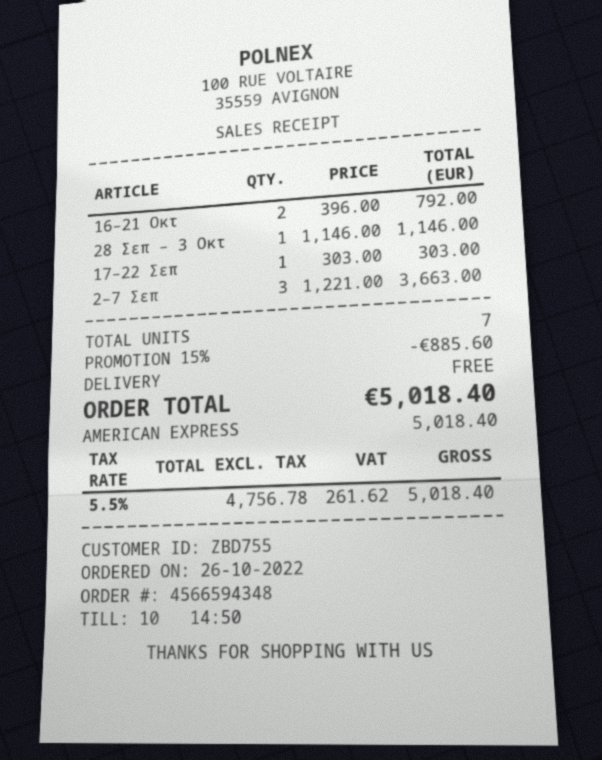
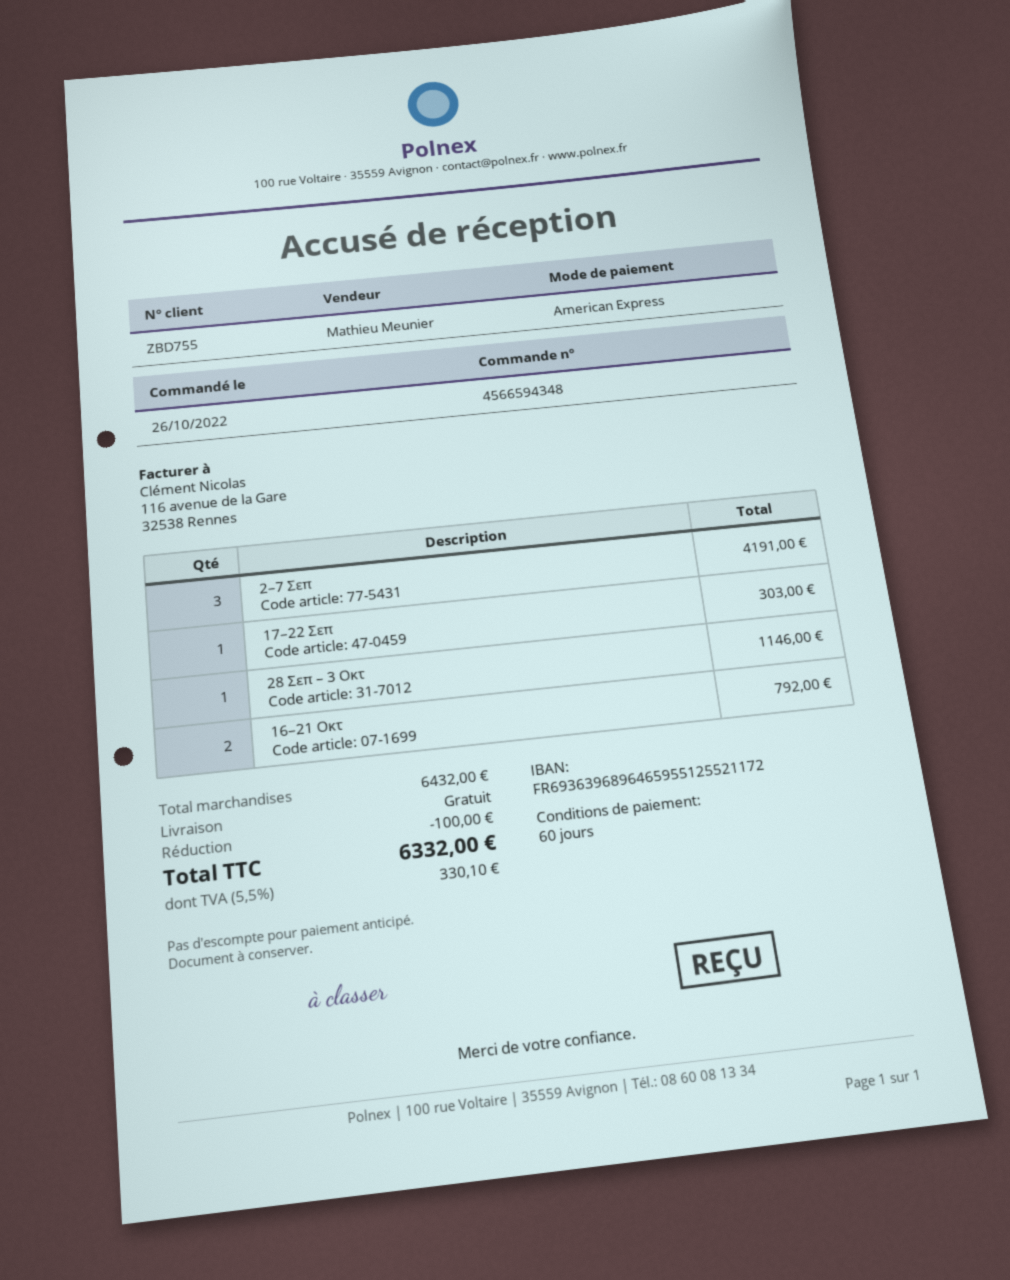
2–7 Σεπ: 3 for 3663.00 -> 3 for 4191.00
discount: 885.60 -> 100.00
tax: 5.5% = 261.62 -> 5.5% = 330.10
total: 5018.40 -> 6332.00

